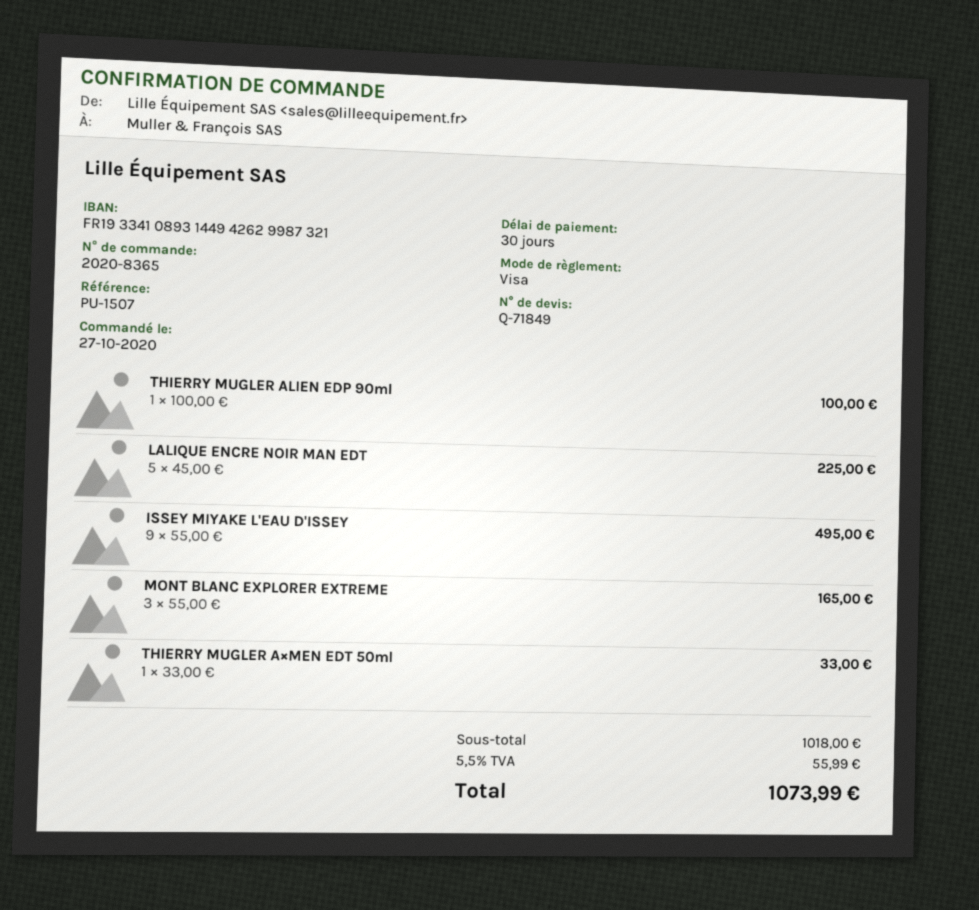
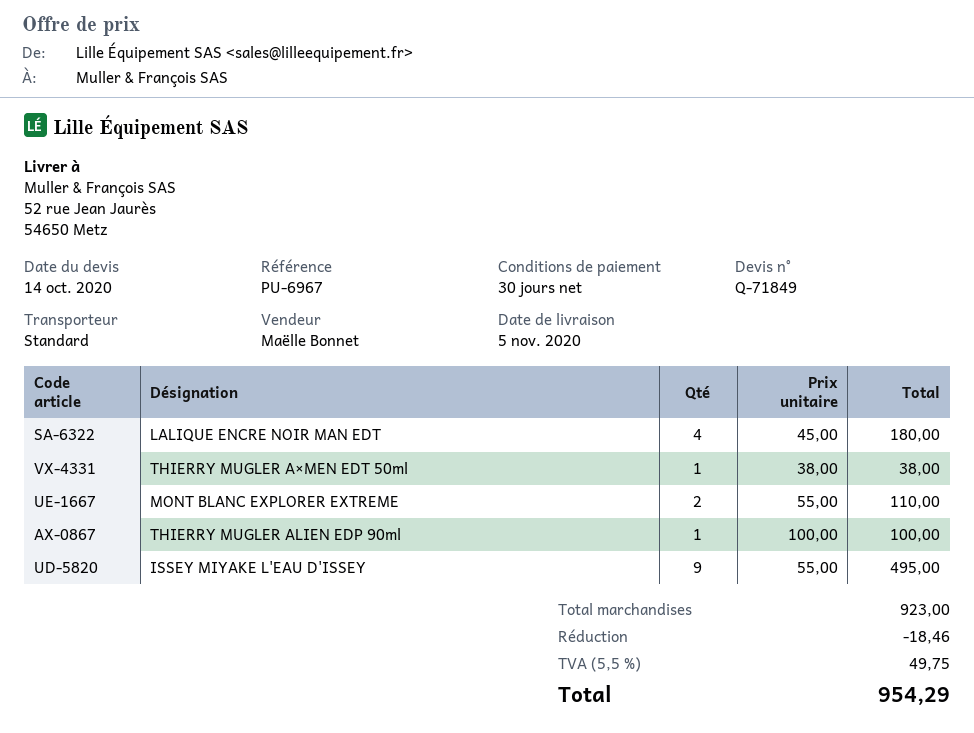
reference: PU-1507 -> PU-6967
LALIQUE ENCRE NOIR MAN EDT: 5 x 45.00 = 225.00 -> 4 x 45.00 = 180.00
MONT BLANC EXPLORER EXTREME: 3 x 55.00 = 165.00 -> 2 x 55.00 = 110.00
THIERRY MUGLER A×MEN EDT 50ml: 1 x 33.00 = 33.00 -> 1 x 38.00 = 38.00
subtotal: 1018.00 -> 923.00
discount: none -> 18.46
tax: 5.5% = 55.99 -> 5.5% = 49.75
total: 1073.99 -> 954.29

